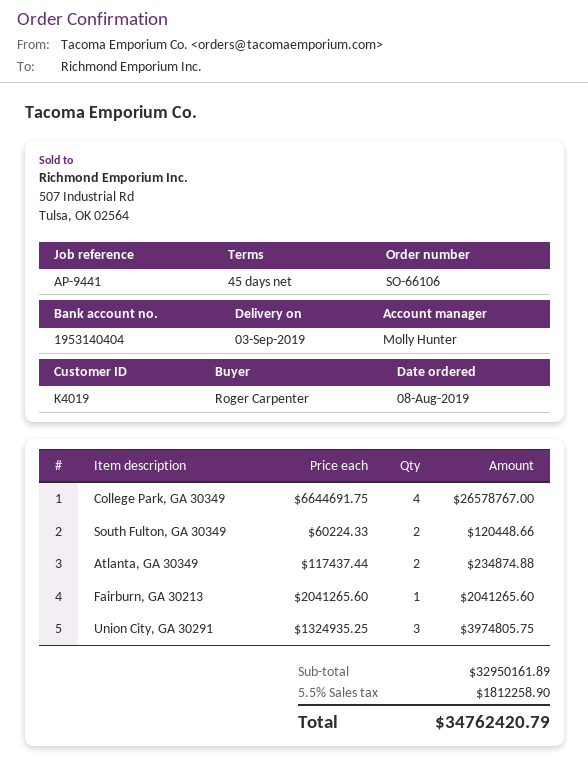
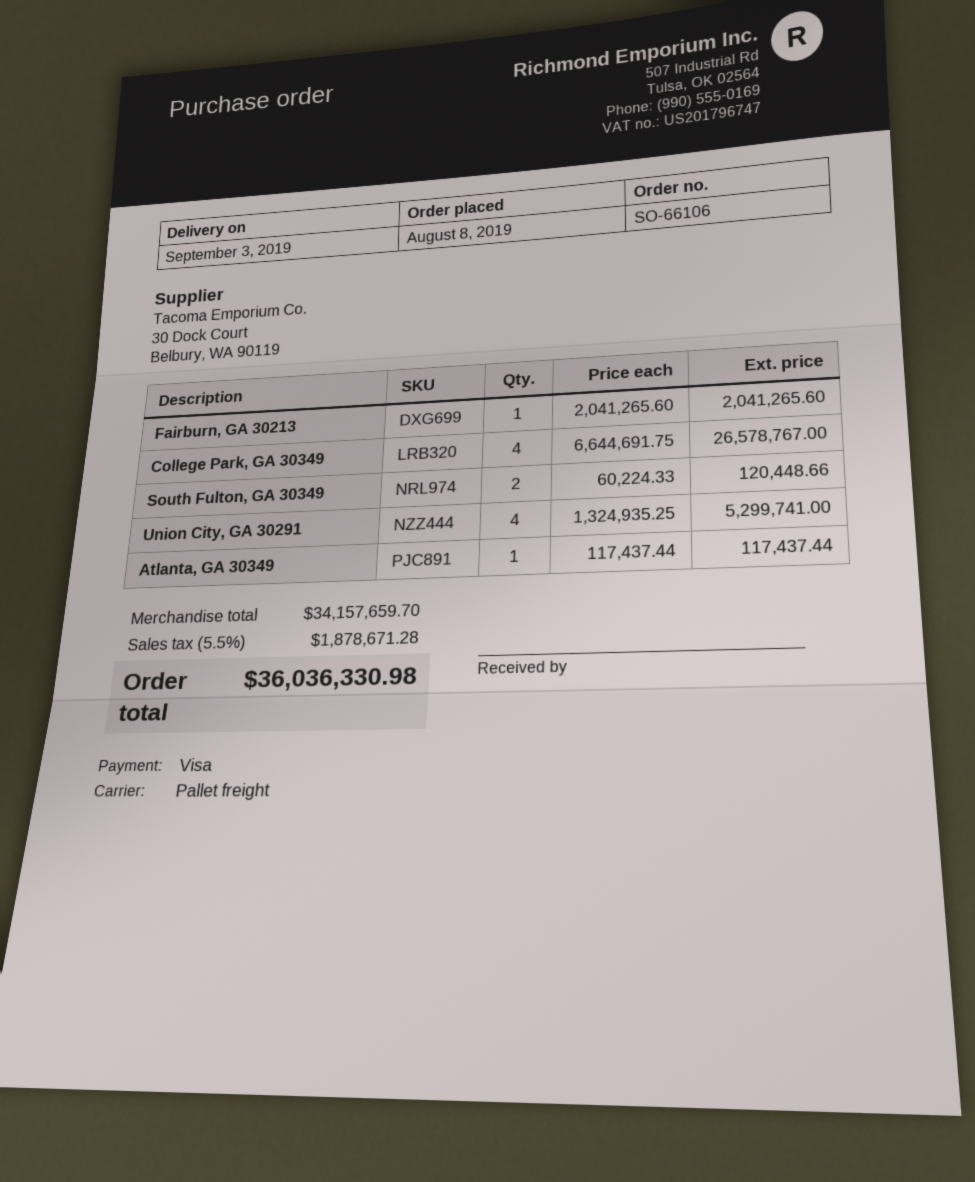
Atlanta, GA 30349: 2 x 117437.44 = 234874.88 -> 1 x 117437.44 = 117437.44
Union City, GA 30291: 3 x 1324935.25 = 3974805.75 -> 4 x 1324935.25 = 5299741.00
subtotal: 32950161.89 -> 34157659.70
tax: 5.5% = 1812258.90 -> 5.5% = 1878671.28
total: 34762420.79 -> 36036330.98

